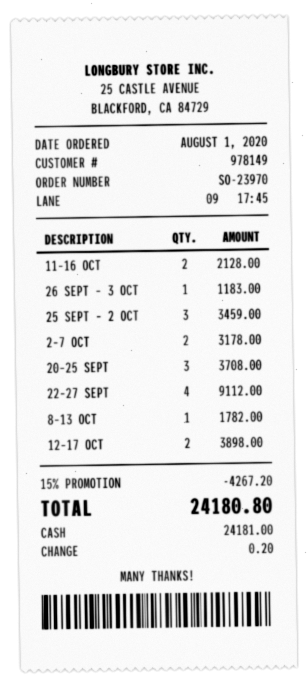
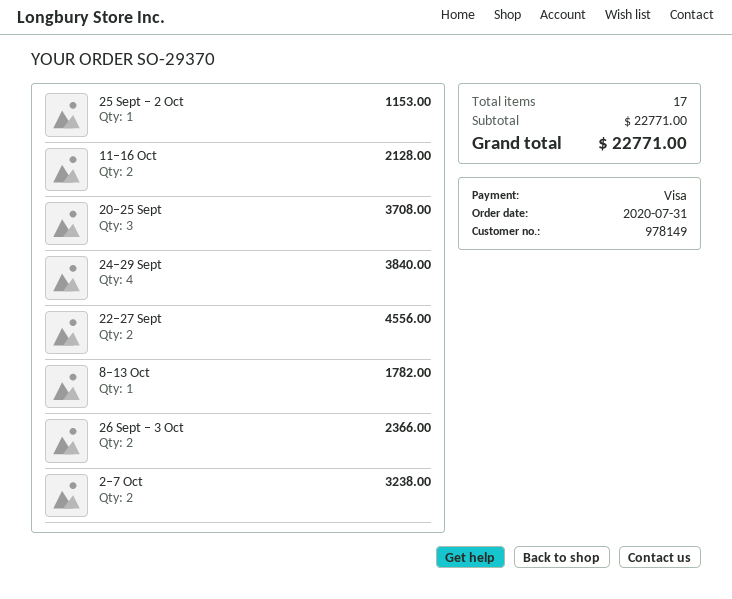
order number: SO-23970 -> SO-29370
order date: 2020-08-01 -> 2020-07-31
payment method: cash -> Visa
26 SEPT – 3 OCT: 1 for 1183.00 -> 2 for 2366.00
25 SEPT – 2 OCT: 3 for 3459.00 -> 1 for 1153.00
2–7 OCT: 2 for 3178.00 -> 2 for 3238.00
22–27 SEPT: 4 for 9112.00 -> 2 for 4556.00
12–17 OCT: 2 for 3898.00 -> none
24–29 Sept: none -> 4 for 3840.00
discount: 15% = 4267.20 -> none
total: 24180.80 -> 22771.00

